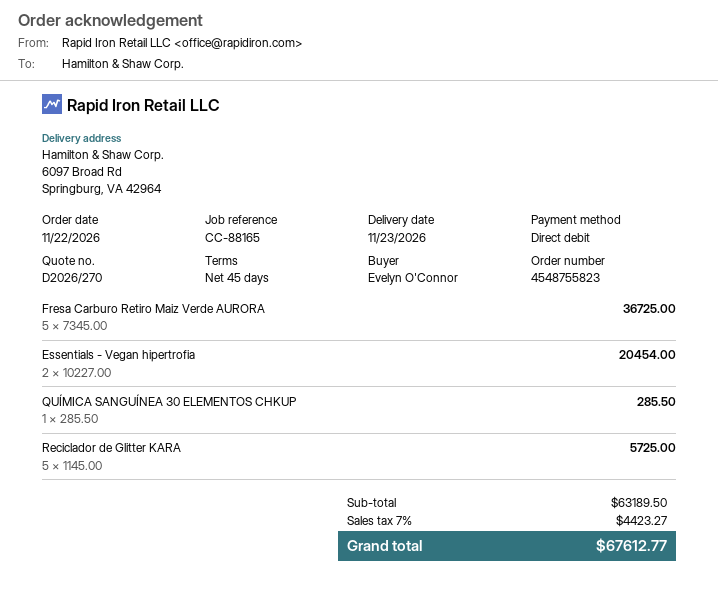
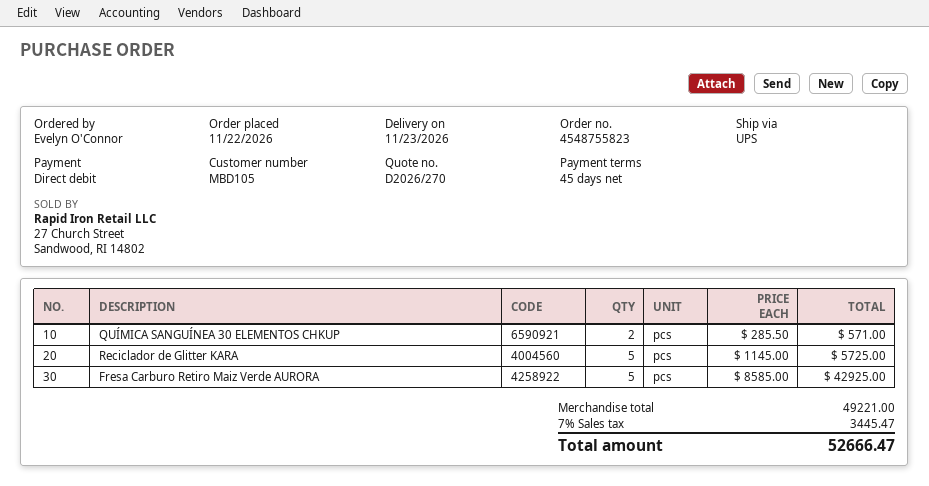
Fresa Carburo Retiro Maiz Verde AURORA: 5 x 7345.00 = 36725.00 -> 5 x 8585.00 = 42925.00
Essentials - Vegan hipertrofia: 2 x 10227.00 = 20454.00 -> none
QUÍMICA SANGUÍNEA 30 ELEMENTOS CHKUP: 1 x 285.50 = 285.50 -> 2 x 285.50 = 571.00
subtotal: 63189.50 -> 49221.00
tax: 7% = 4423.27 -> 7% = 3445.47
total: 67612.77 -> 52666.47

